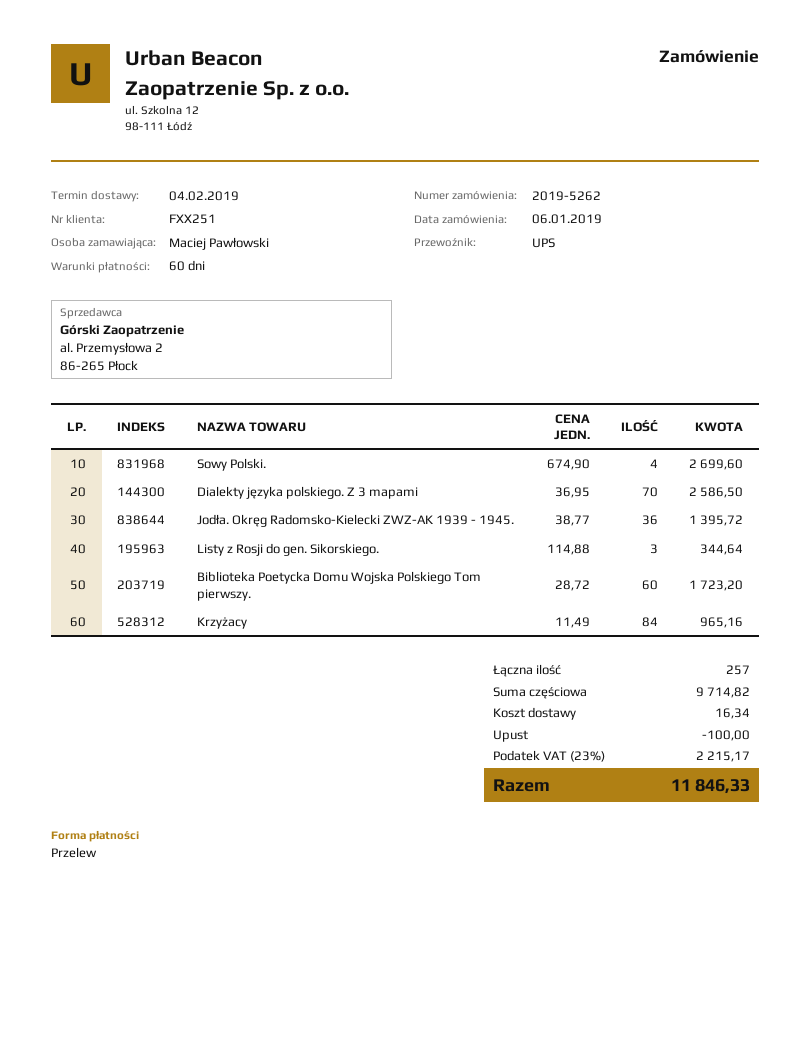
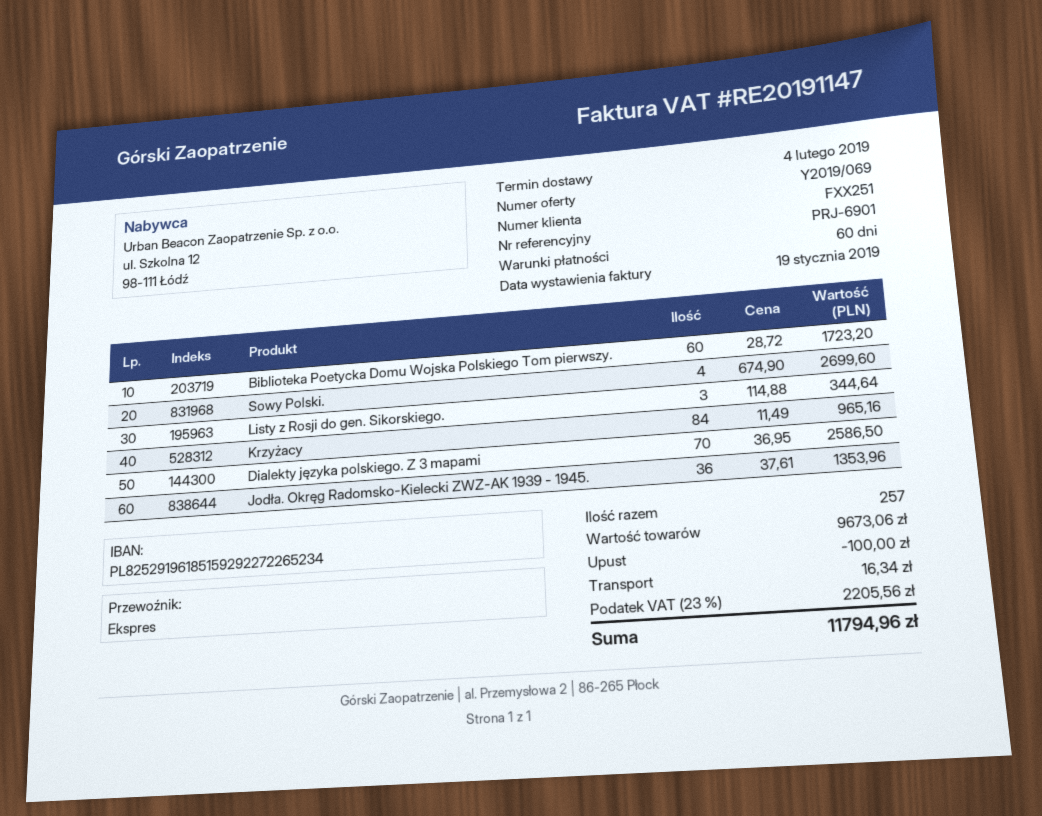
shipping method: UPS -> express
Jodła. Okręg Radomsko-Kielecki ZWZ-AK 1939 - 1945.: 36 x 38.77 = 1395.72 -> 36 x 37.61 = 1353.96
subtotal: 9714.82 -> 9673.06
tax: 23% = 2215.17 -> 23% = 2205.56
total: 11846.33 -> 11794.96

